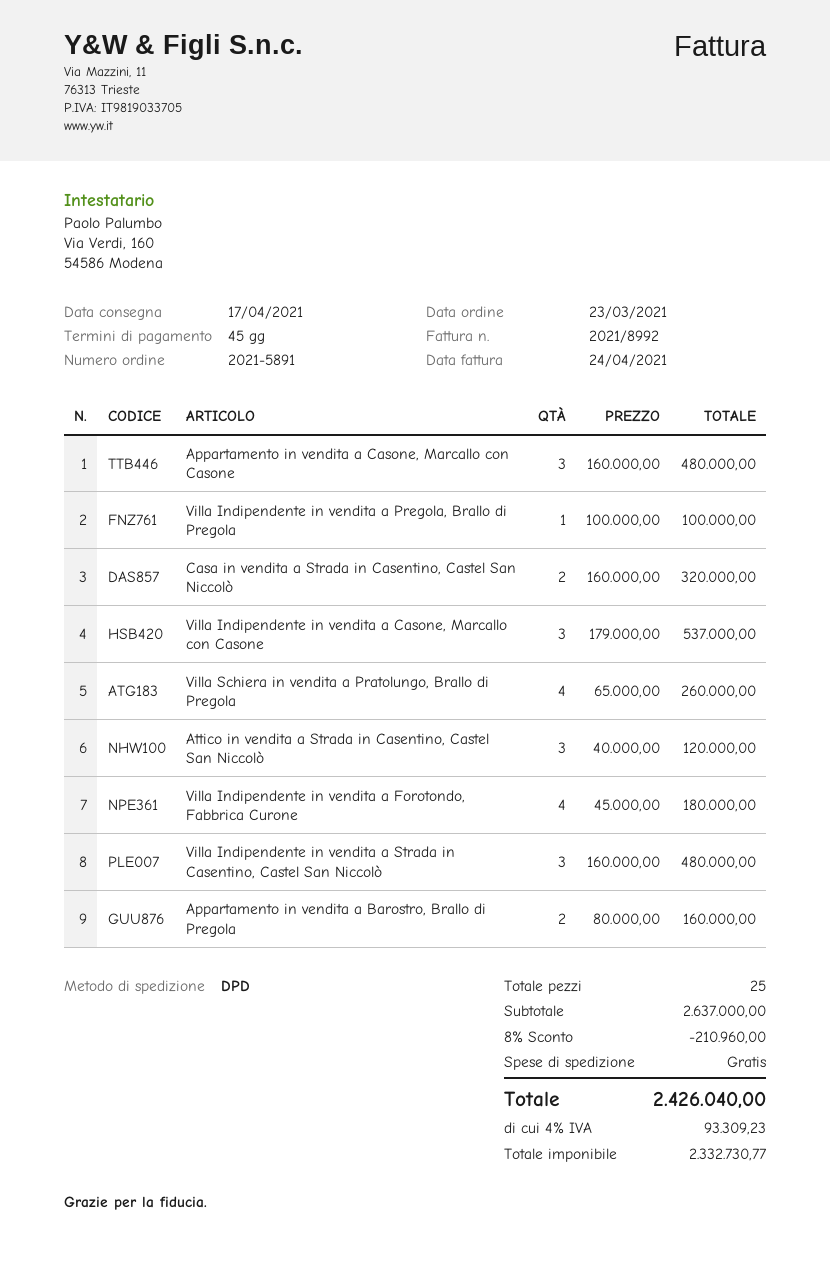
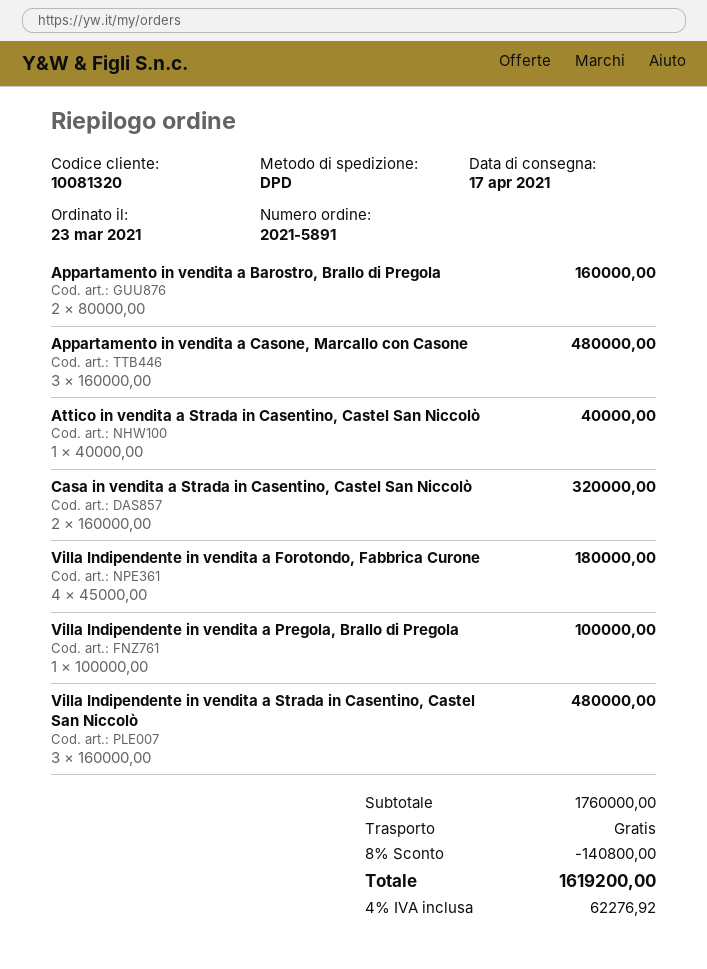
Villa Indipendente in vendita a Casone, Marcallo con Casone: 3 x 179000.00 = 537000.00 -> none
Villa Schiera in vendita a Pratolungo, Brallo di Pregola: 4 x 65000.00 = 260000.00 -> none
Attico in vendita a Strada in Casentino, Castel San Niccolò: 3 x 40000.00 = 120000.00 -> 1 x 40000.00 = 40000.00
subtotal: 2637000.00 -> 1760000.00
discount: 8% = 210960.00 -> 8% = 140800.00
tax: 4% = 93309.23 -> 4% = 62276.92
total: 2426040.00 -> 1619200.00

